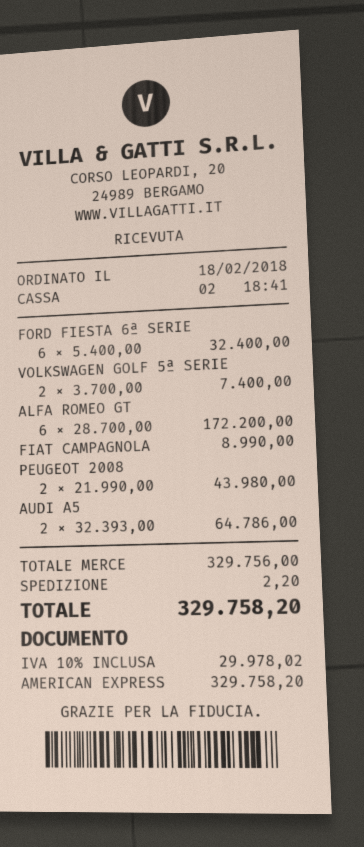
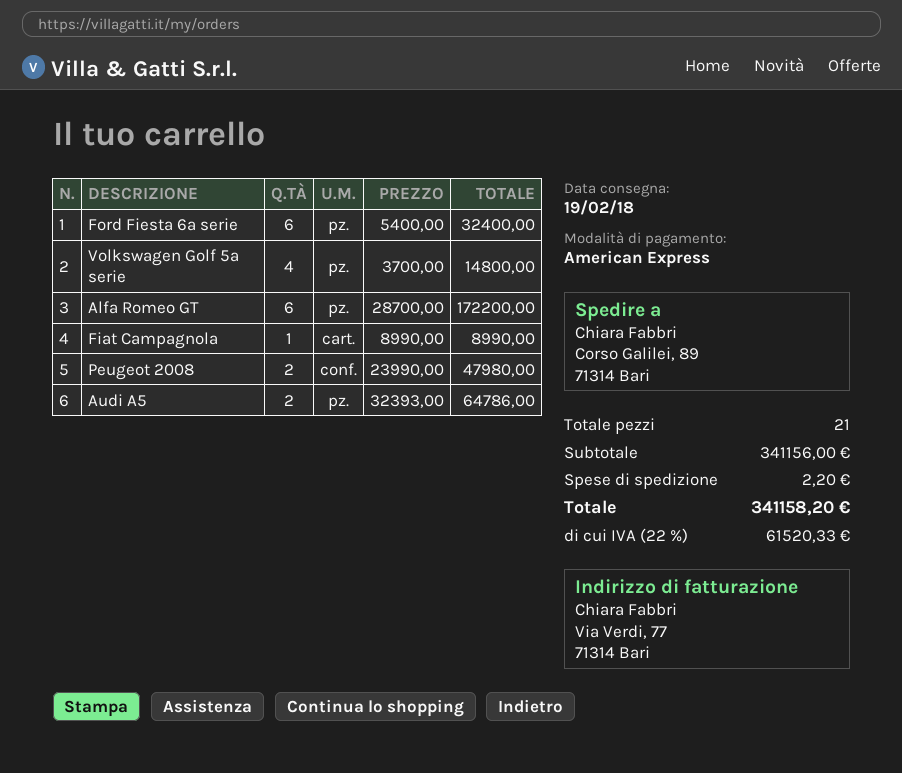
VOLKSWAGEN GOLF 5ª SERIE: 2 x 3700.00 = 7400.00 -> 4 x 3700.00 = 14800.00
PEUGEOT 2008: 2 x 21990.00 = 43980.00 -> 2 x 23990.00 = 47980.00
subtotal: 329756.00 -> 341156.00
tax: 10% = 29978.02 -> 22% = 61520.33
total: 329758.20 -> 341158.20

